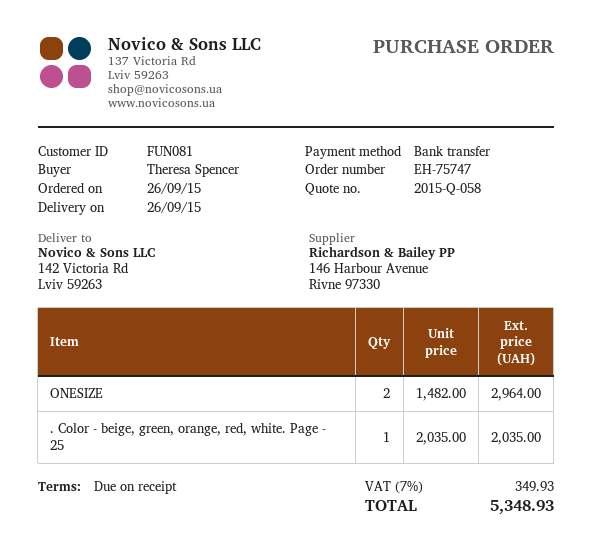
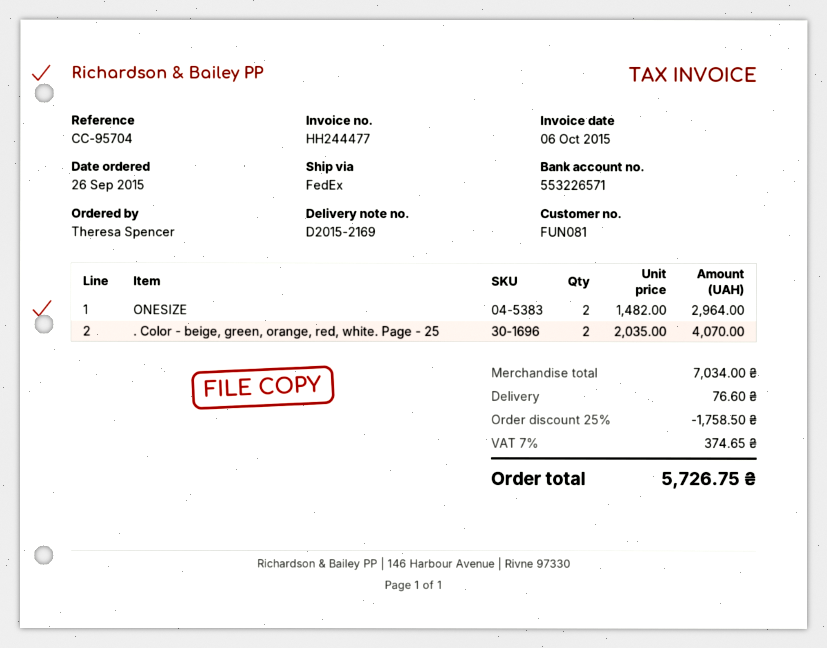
. Color - beige, green, orange, red, white. Page - 25: 1 x 2035.00 = 2035.00 -> 2 x 2035.00 = 4070.00
discount: none -> 25% = 1758.50
shipping: none -> 76.60
tax: 7% = 349.93 -> 7% = 374.65
total: 5348.93 -> 5726.75

